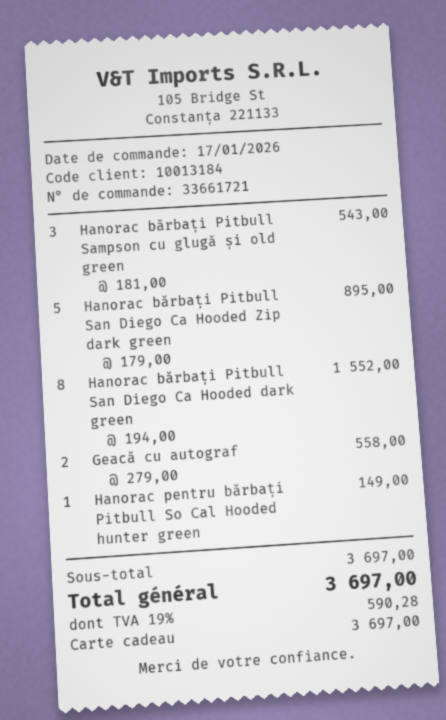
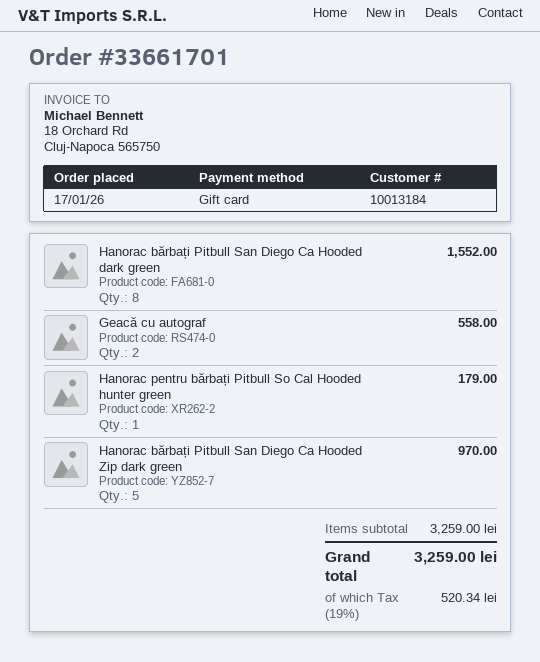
order number: 33661721 -> 33661701
Hanorac bărbați Pitbull Sampson cu glugă și old green: 3 for 543.00 -> none
Hanorac bărbați Pitbull San Diego Ca Hooded Zip dark green: 5 for 895.00 -> 5 for 970.00
Hanorac pentru bărbați Pitbull So Cal Hooded hunter green: 1 for 149.00 -> 1 for 179.00
subtotal: 3697.00 -> 3259.00
tax: 19% = 590.28 -> 19% = 520.34
total: 3697.00 -> 3259.00

